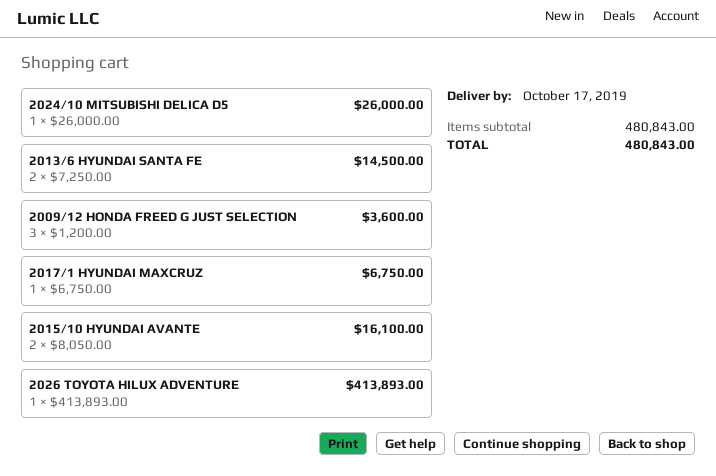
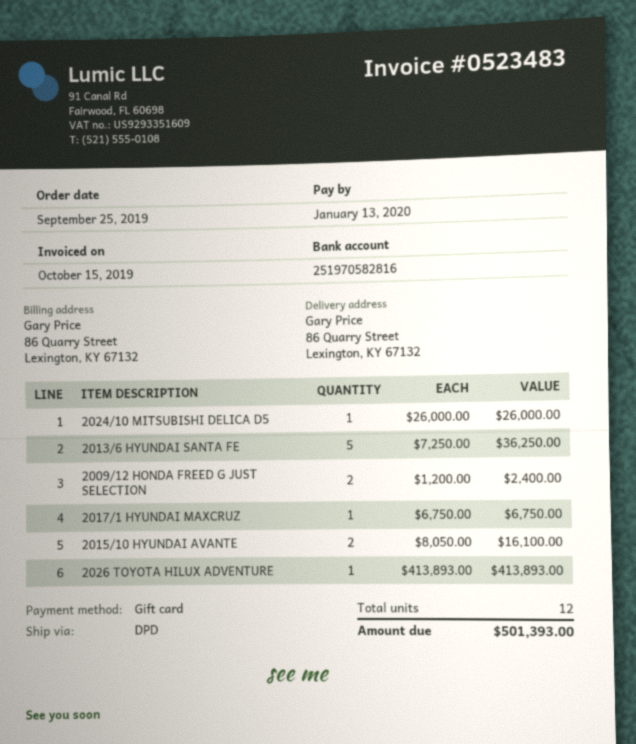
2013/6 HYUNDAI SANTA FE: 2 x 7250.00 = 14500.00 -> 5 x 7250.00 = 36250.00
2009/12 HONDA FREED G JUST SELECTION: 3 x 1200.00 = 3600.00 -> 2 x 1200.00 = 2400.00
total: 480843.00 -> 501393.00

